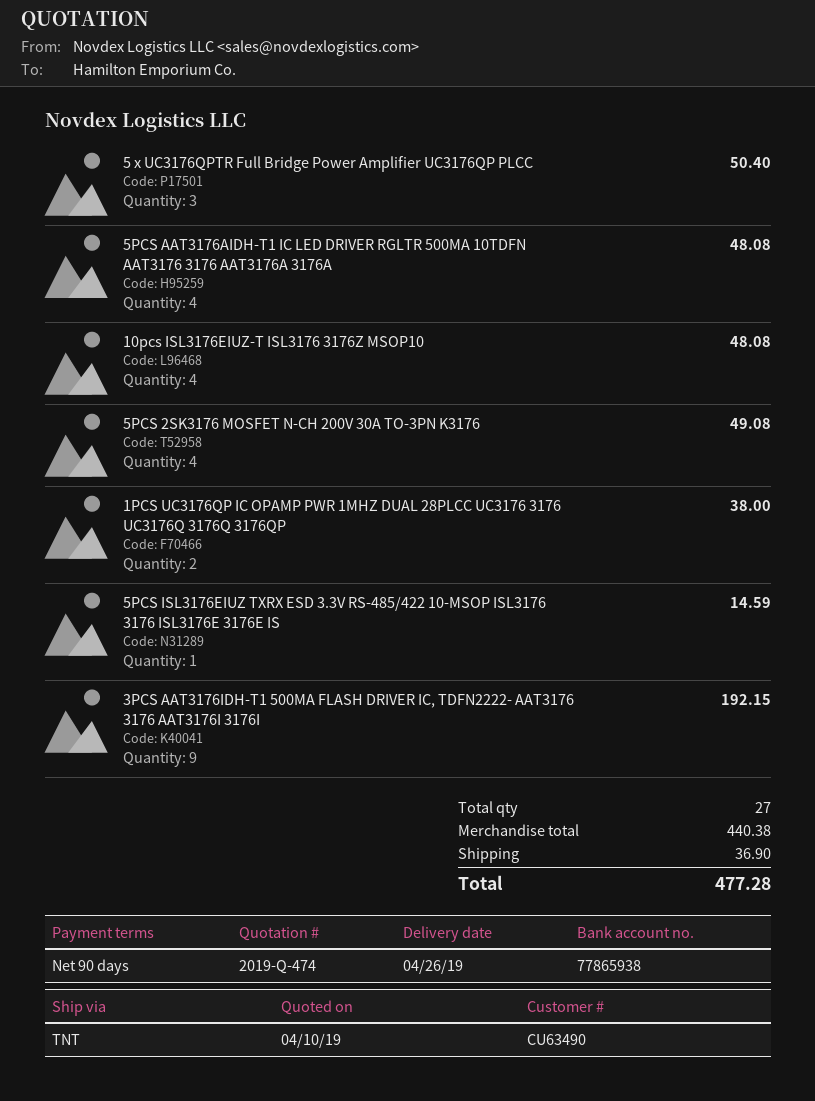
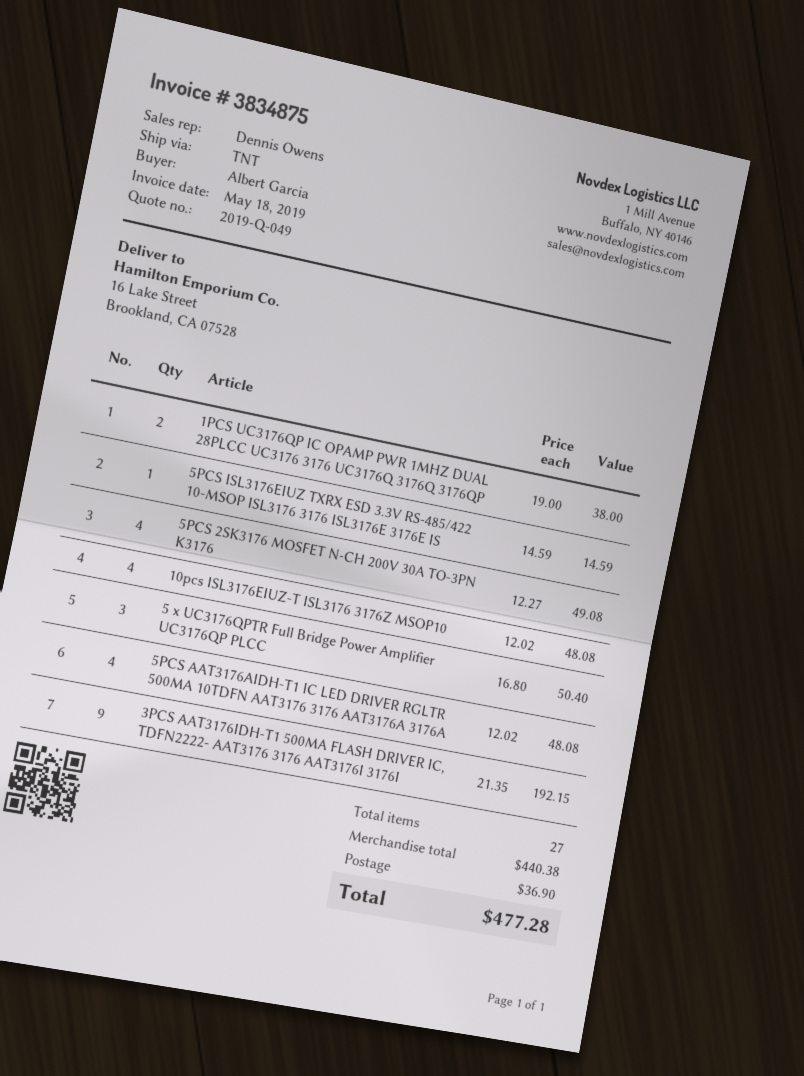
quote number: 2019-Q-474 -> 2019-Q-049

